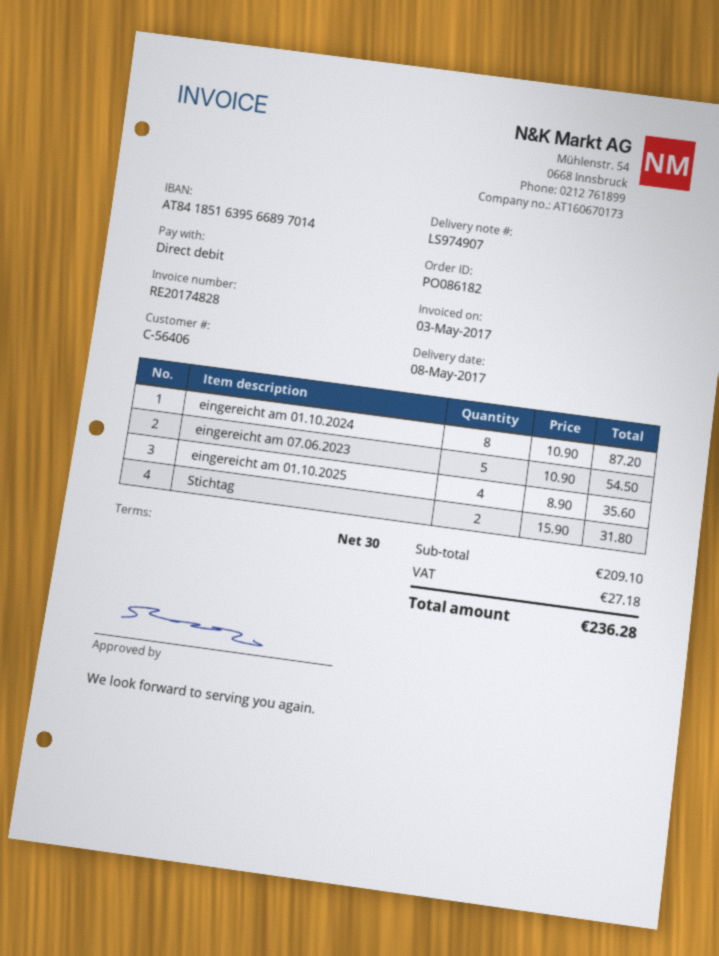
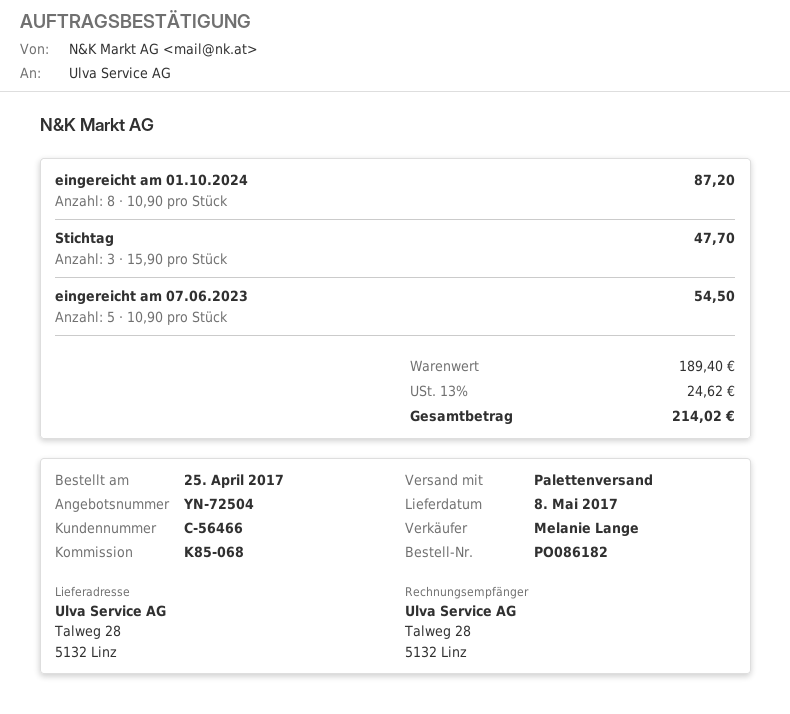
customer number: C-56406 -> C-56466
eingereicht am 01.10.2025: 4 x 8.90 = 35.60 -> none
Stichtag: 2 x 15.90 = 31.80 -> 3 x 15.90 = 47.70
subtotal: 209.10 -> 189.40
tax: 27.18 -> 24.62
total: 236.28 -> 214.02

